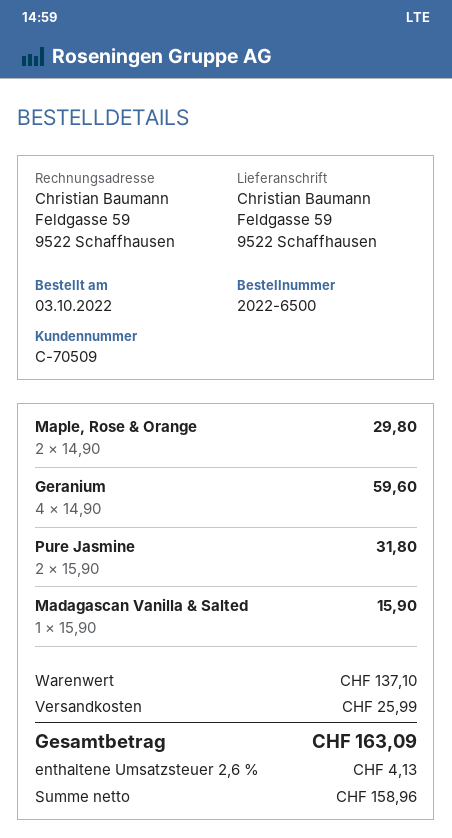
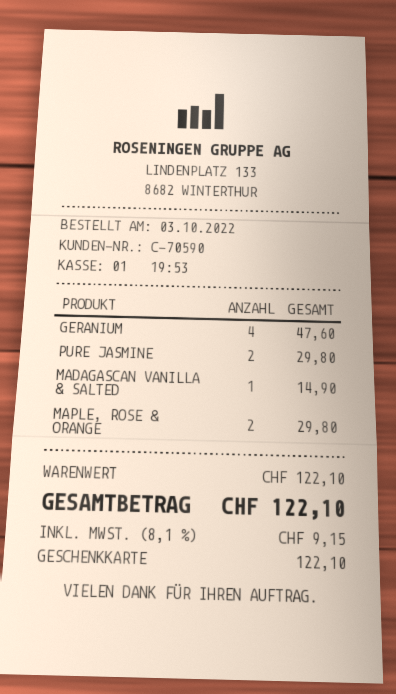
customer number: C-70509 -> C-70590
Geranium: 4 for 59.60 -> 4 for 47.60
Pure Jasmine: 2 for 31.80 -> 2 for 29.80
Madagascan Vanilla & Salted: 1 for 15.90 -> 1 for 14.90
subtotal: 137.10 -> 122.10
shipping: 25.99 -> none
tax: 2.6% = 4.13 -> 8.1% = 9.15
total: 163.09 -> 122.10

